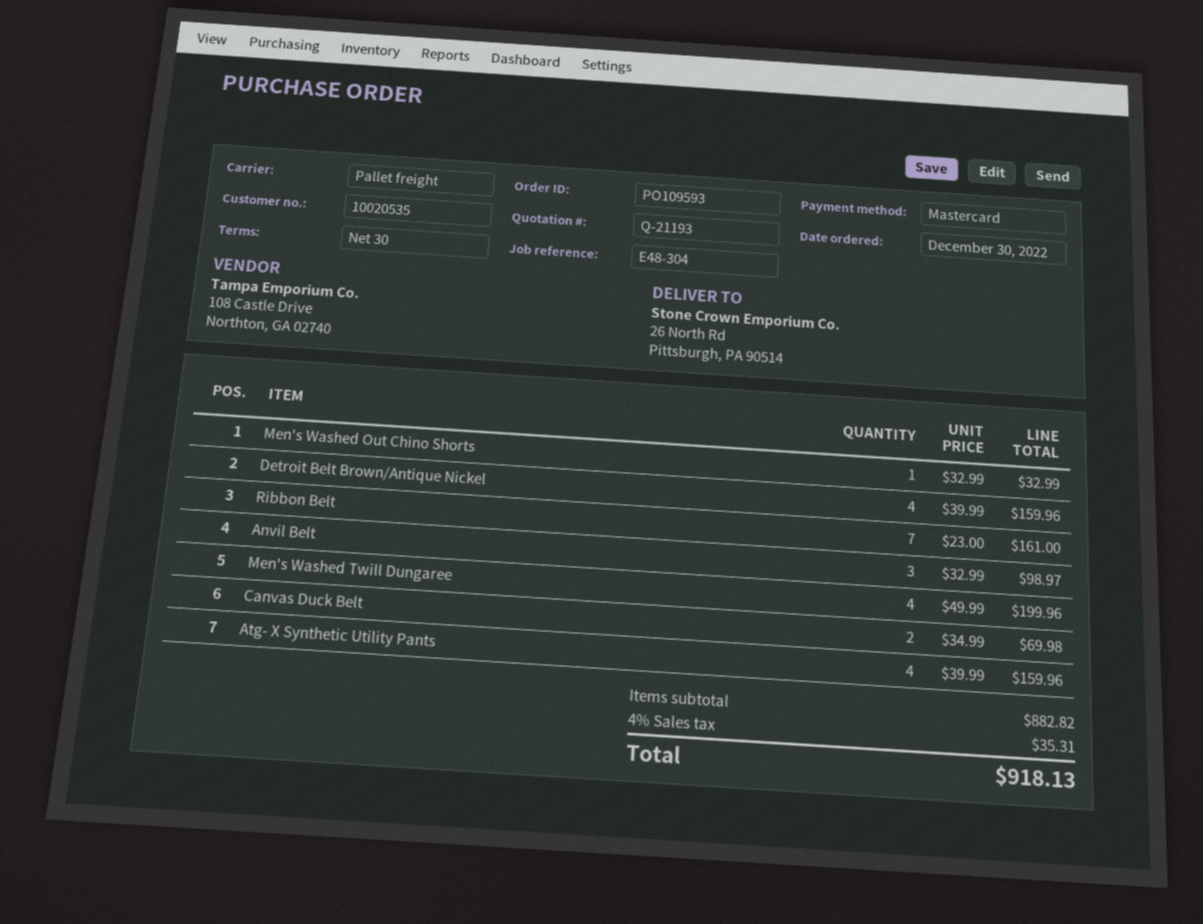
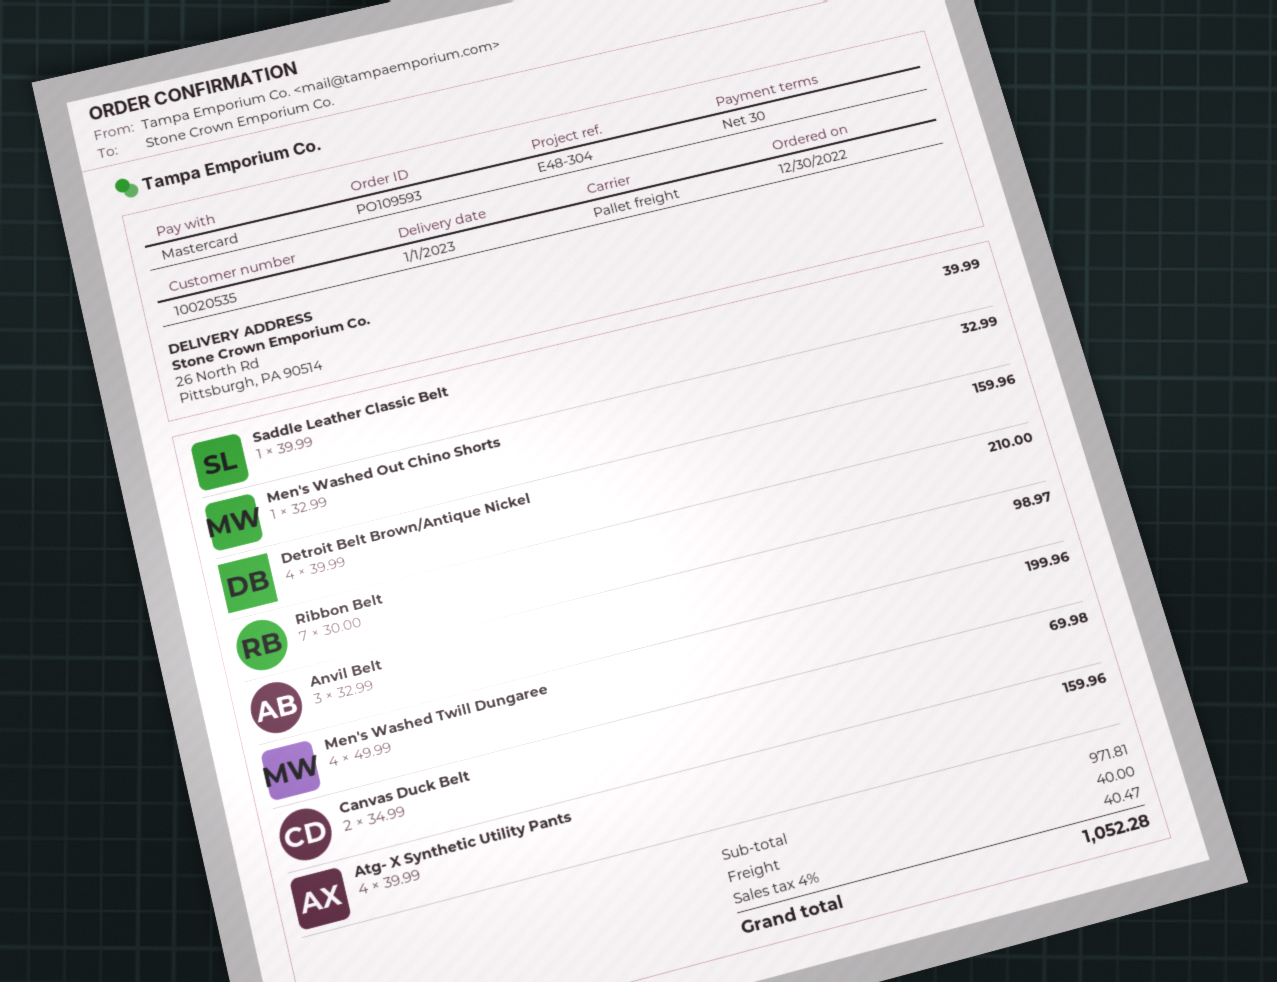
Ribbon Belt: 7 x 23.00 = 161.00 -> 7 x 30.00 = 210.00
Saddle Leather Classic Belt: none -> 1 x 39.99 = 39.99
subtotal: 882.82 -> 971.81
shipping: none -> 40.00
tax: 4% = 35.31 -> 4% = 40.47
total: 918.13 -> 1052.28

